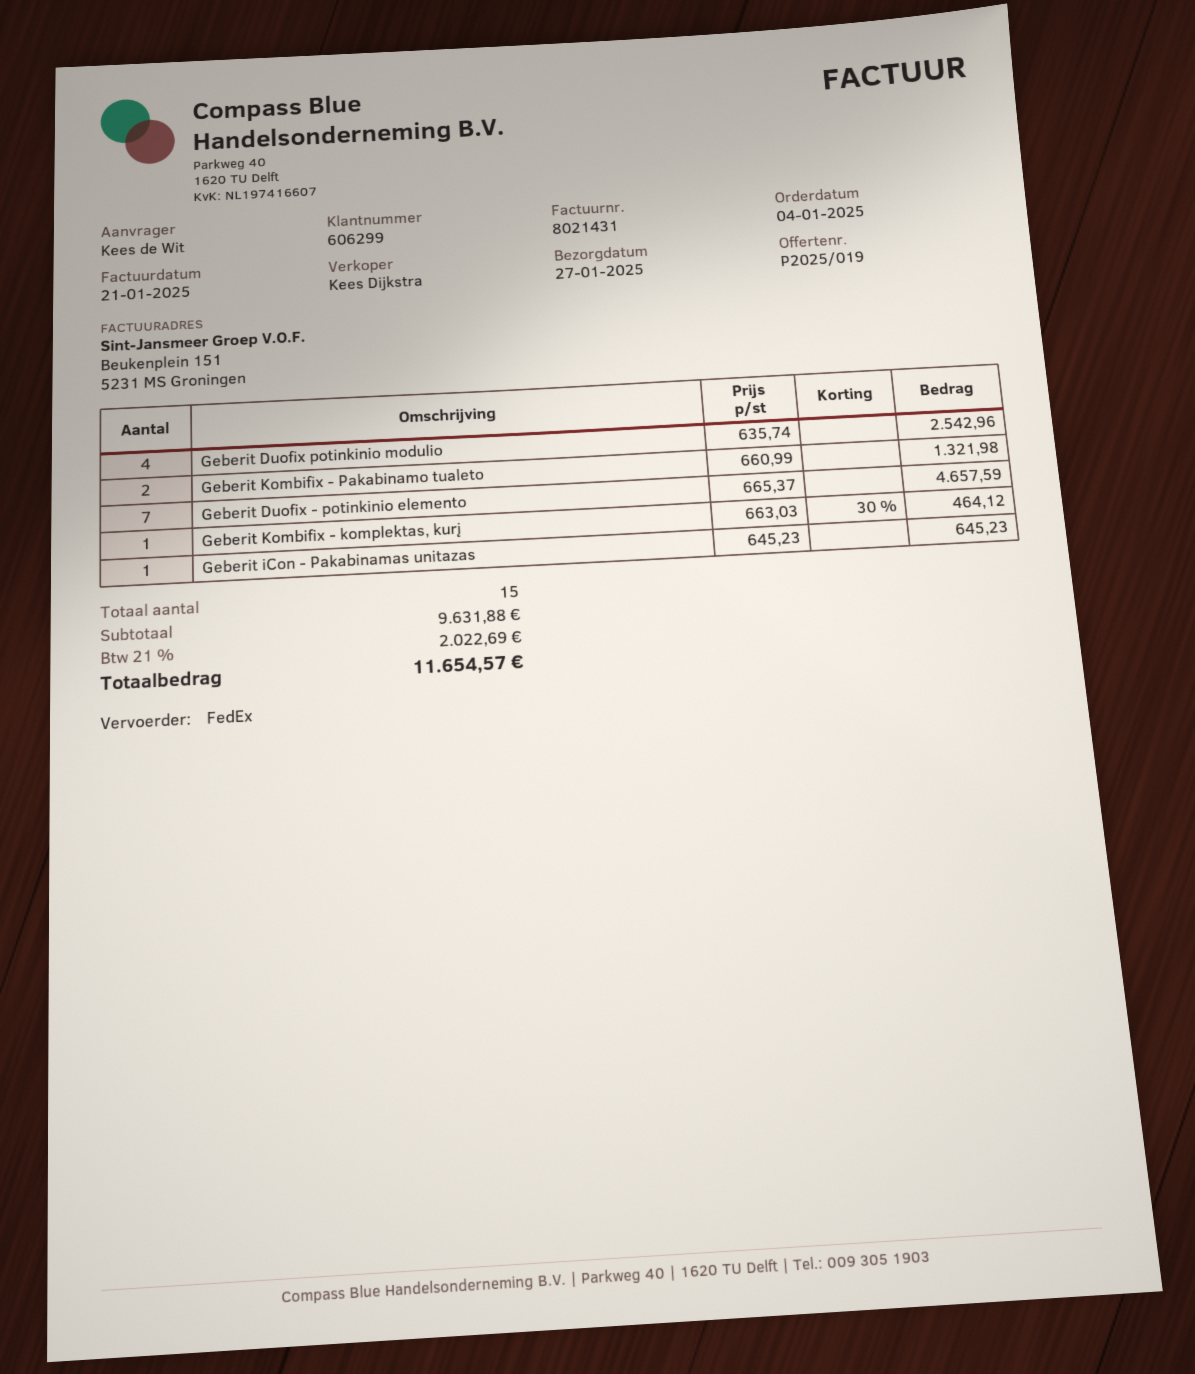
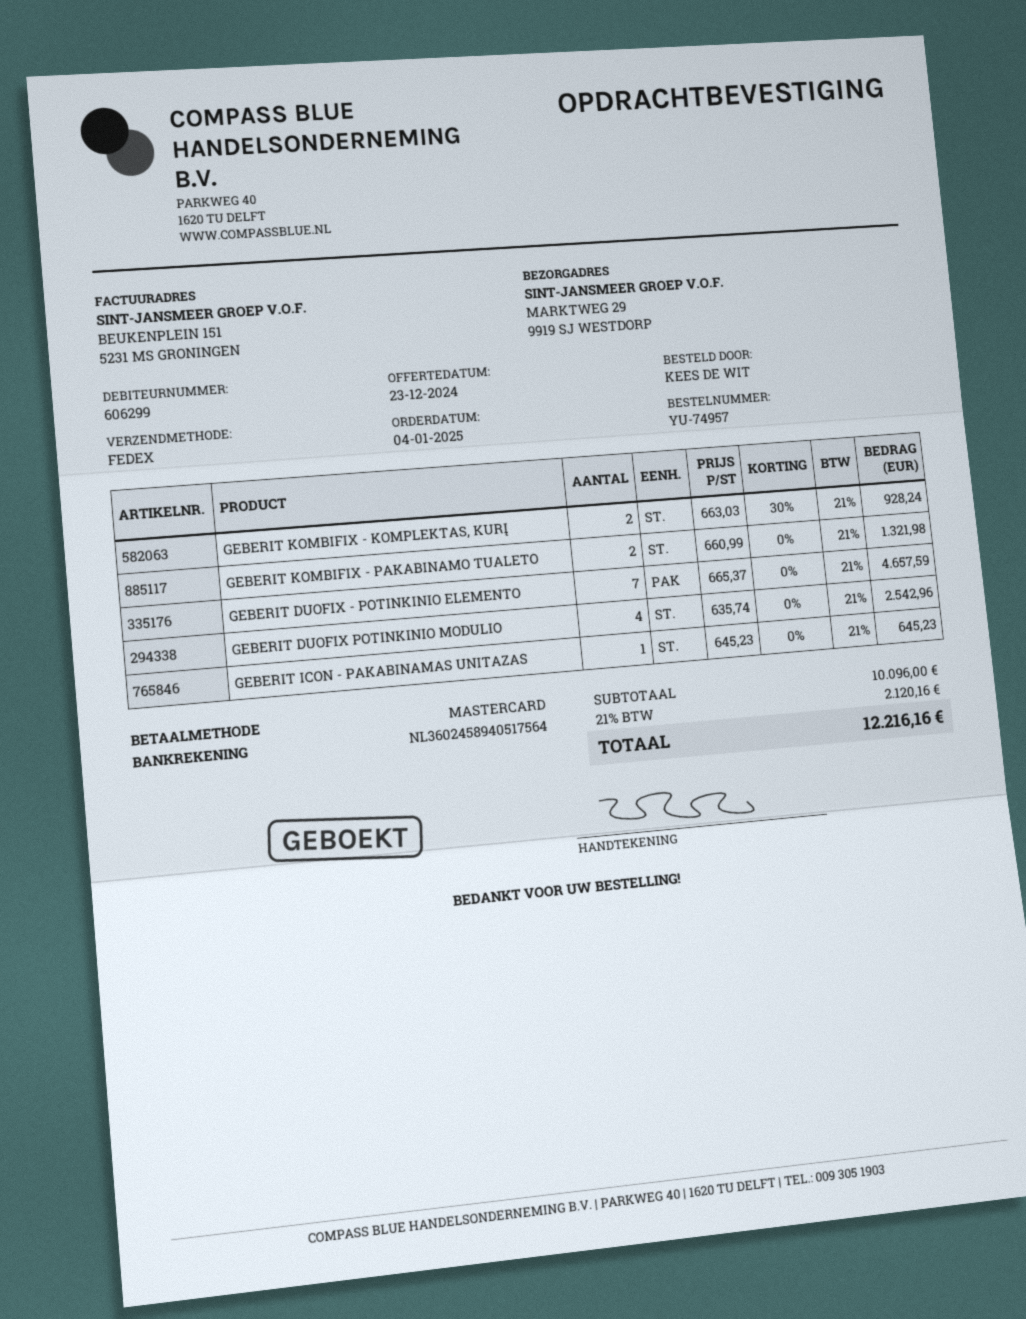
Geberit Kombifix - komplektas, kurį: 1 x 663.03 - 30% = 464.12 -> 2 x 663.03 - 30% = 928.24
subtotal: 9631.88 -> 10096.00
tax: 21% = 2022.69 -> 21% = 2120.16
total: 11654.57 -> 12216.16

